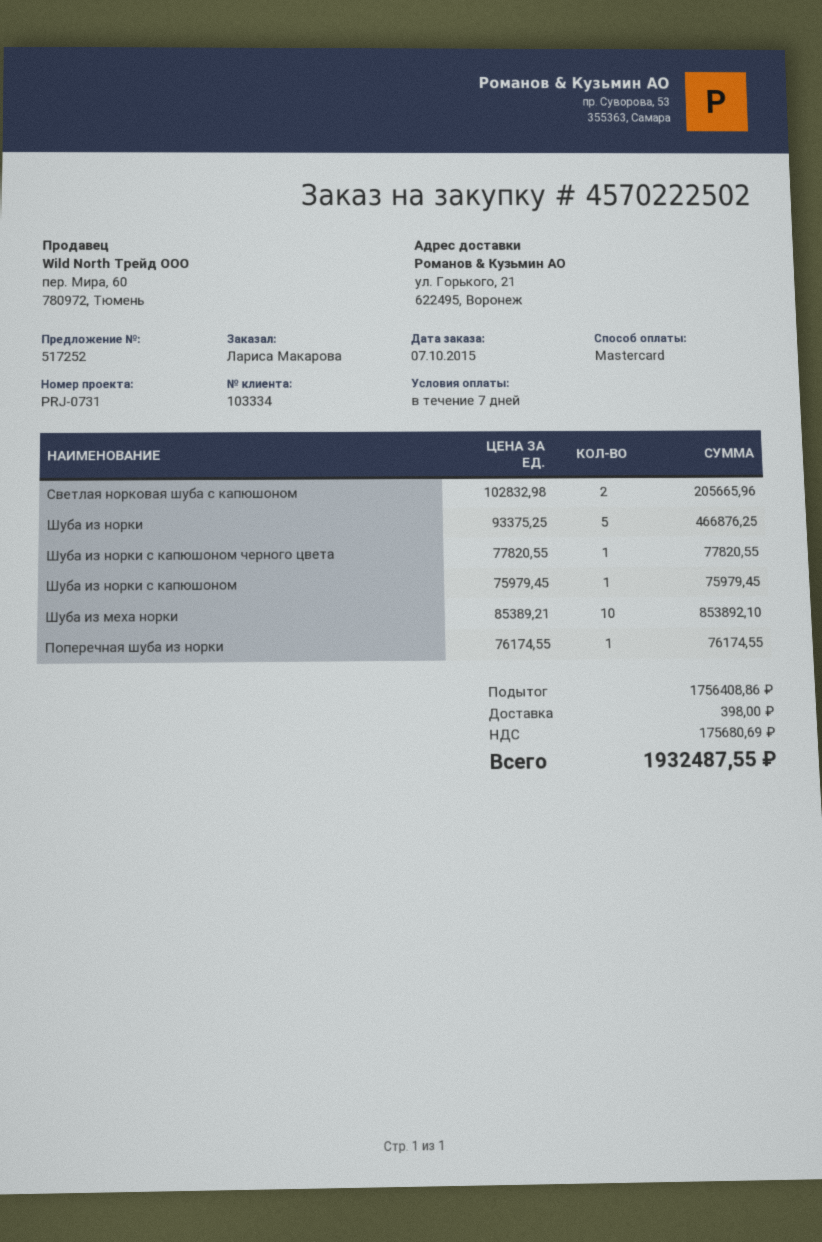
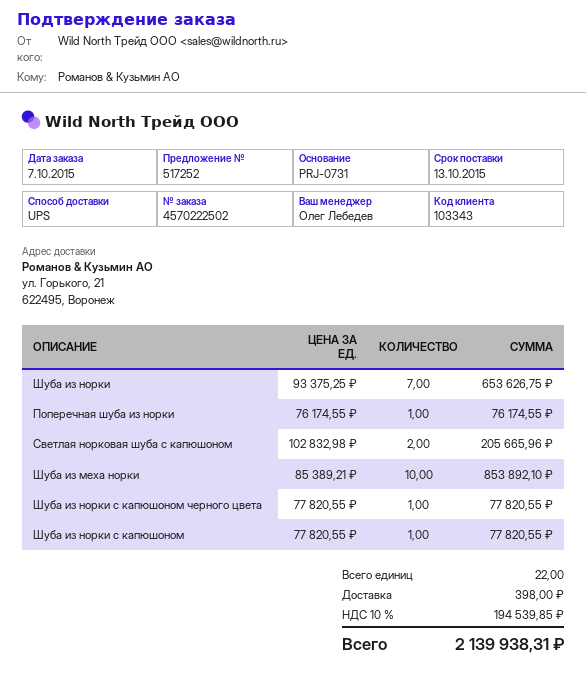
customer number: 103334 -> 103343
Шуба из норки: 5 x 93375.25 = 466876.25 -> 7 x 93375.25 = 653626.75
Шуба из норки с капюшоном: 1 x 75979.45 = 75979.45 -> 1 x 77820.55 = 77820.55
tax: 175680.69 -> 194539.85
total: 1932487.55 -> 2139938.31

